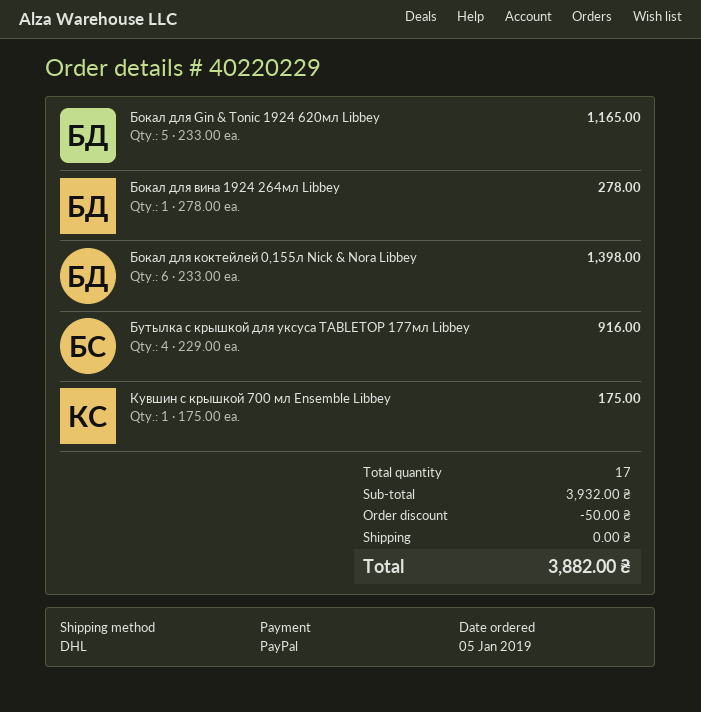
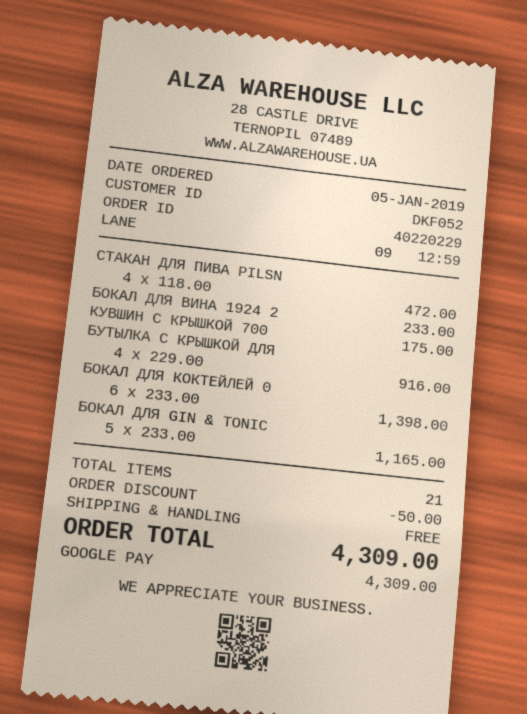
payment method: PayPal -> Google Pay
Бокал для вина 1924 264мл Libbey: 1 x 278.00 = 278.00 -> 1 x 233.00 = 233.00
СТАКАН ДЛЯ ПИВА PILSN: none -> 4 x 118.00 = 472.00
total quantity: 17 -> 21
total: 3882.00 -> 4309.00

